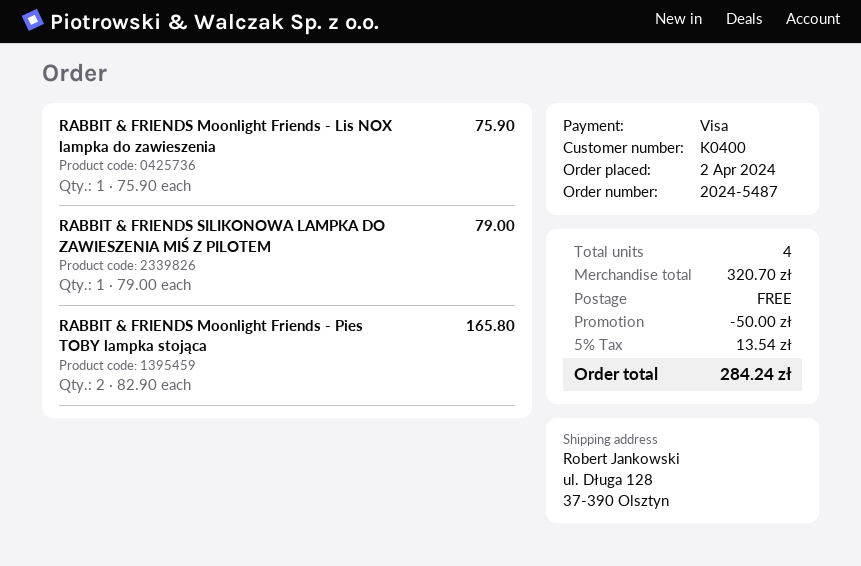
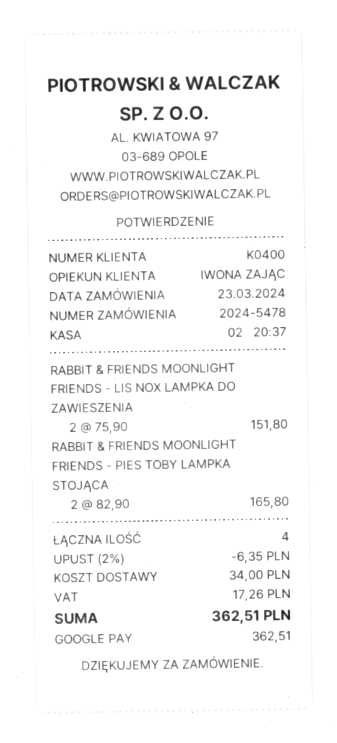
order number: 2024-5487 -> 2024-5478
order date: 2024-04-02 -> 2024-03-23
payment method: Visa -> Google Pay
RABBIT & FRIENDS Moonlight Friends - Lis NOX lampka do zawieszenia: 1 x 75.90 = 75.90 -> 2 x 75.90 = 151.80
RABBIT & FRIENDS SILIKONOWA LAMPKA DO ZAWIESZENIA MIŚ Z PILOTEM: 1 x 79.00 = 79.00 -> none
discount: 50.00 -> 6.35
shipping: 0.00 -> 34.00
tax: 13.54 -> 17.26
total: 284.24 -> 362.51

